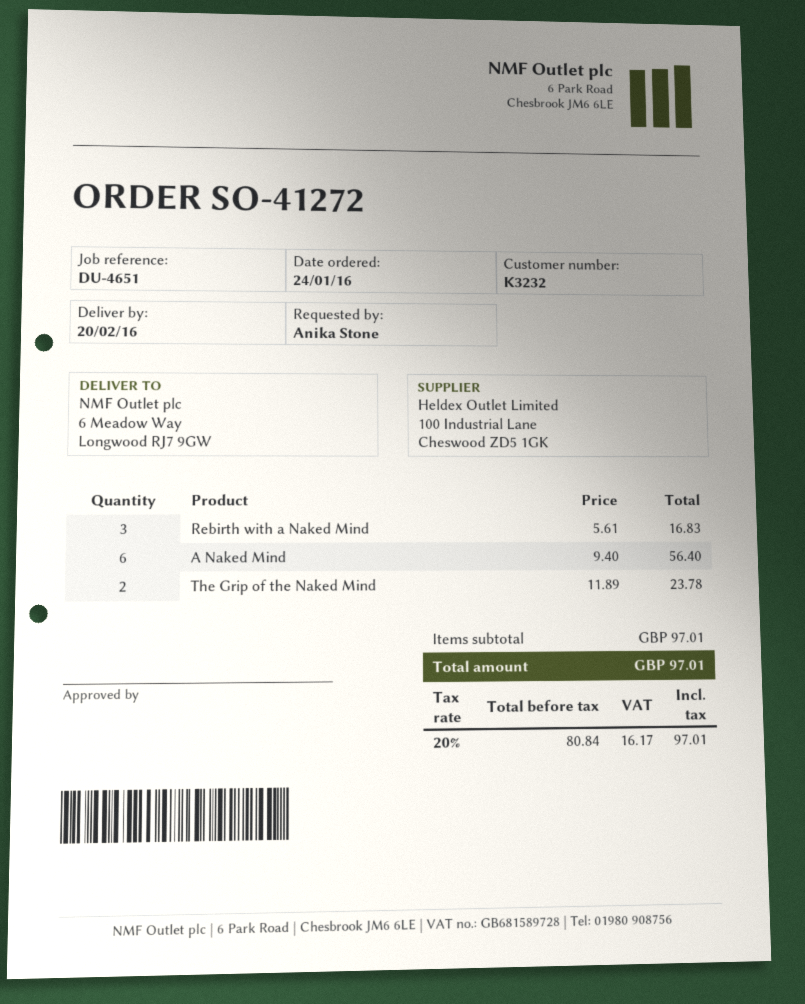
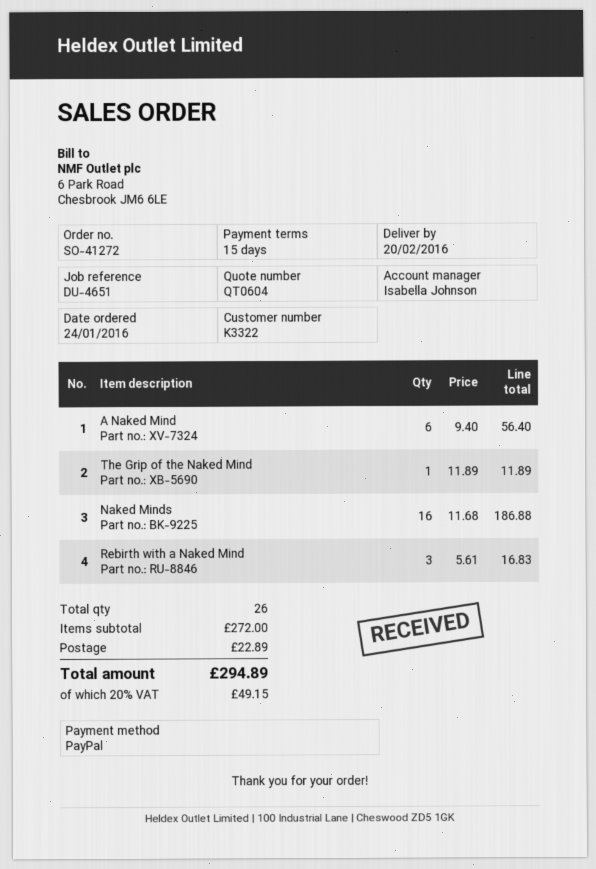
customer number: K3232 -> K3322
The Grip of the Naked Mind: 2 x 11.89 = 23.78 -> 1 x 11.89 = 11.89
Naked Minds: none -> 16 x 11.68 = 186.88
subtotal: 97.01 -> 272.00
shipping: none -> 22.89
tax: 20% = 16.17 -> 20% = 49.15
total: 97.01 -> 294.89

